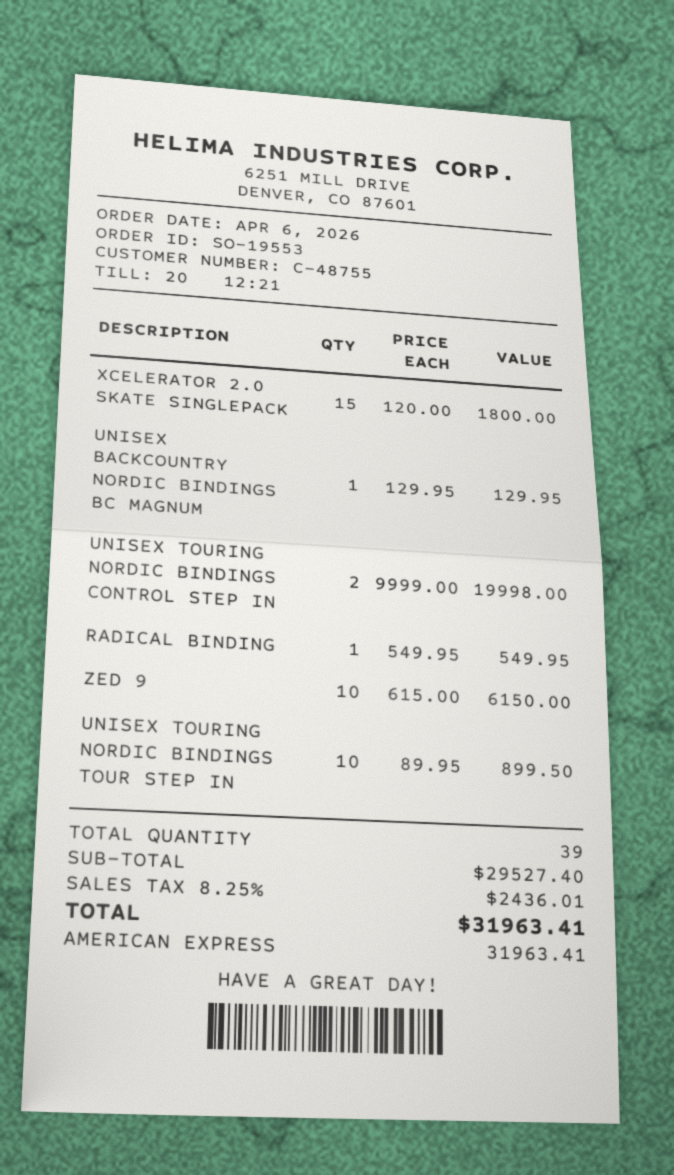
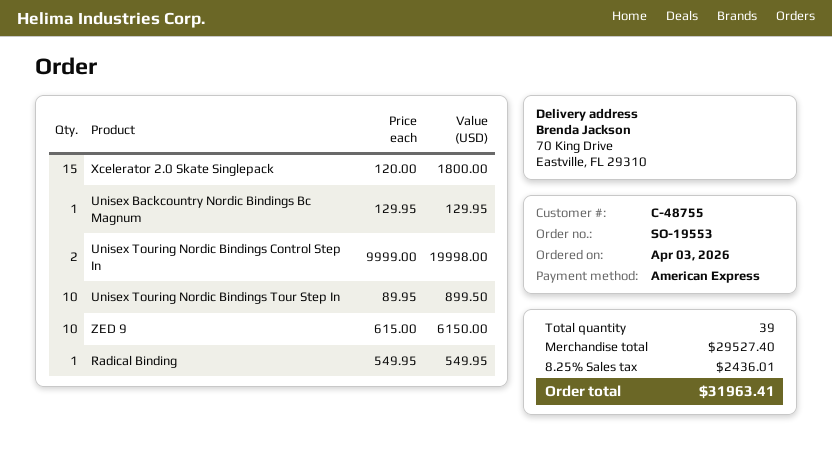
order date: 2026-04-06 -> 2026-04-03

